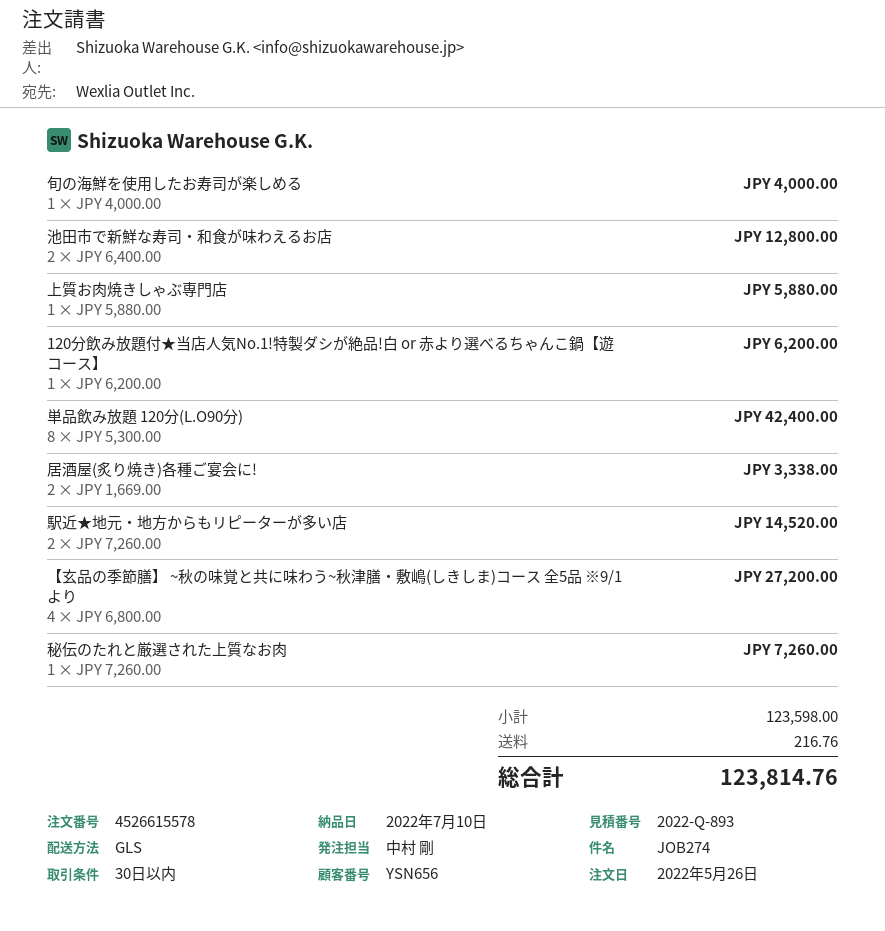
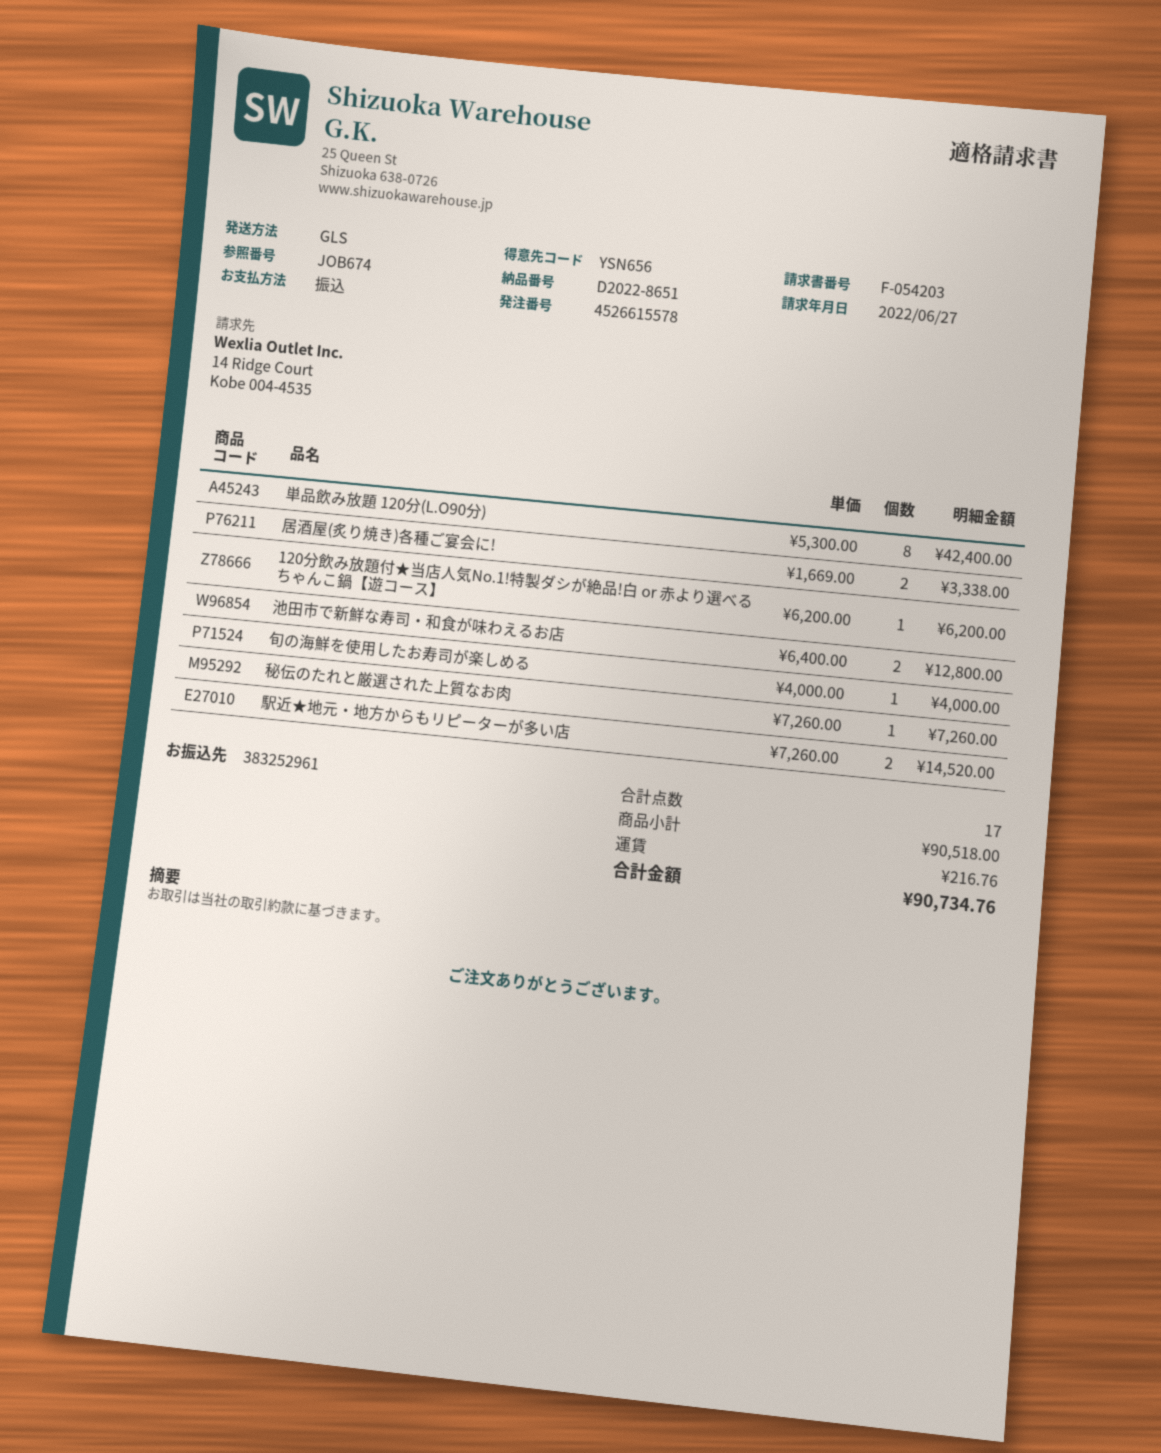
reference: JOB274 -> JOB674
上質お肉焼きしゃぶ専門店: 1 x 5880.00 = 5880.00 -> none
【玄品の季節膳】 ~秋の味覚と共に味わう~秋津膳・敷嶋(しきしま)コース 全5品 ※9/1より: 4 x 6800.00 = 27200.00 -> none
subtotal: 123598.00 -> 90518.00
total: 123814.76 -> 90734.76

